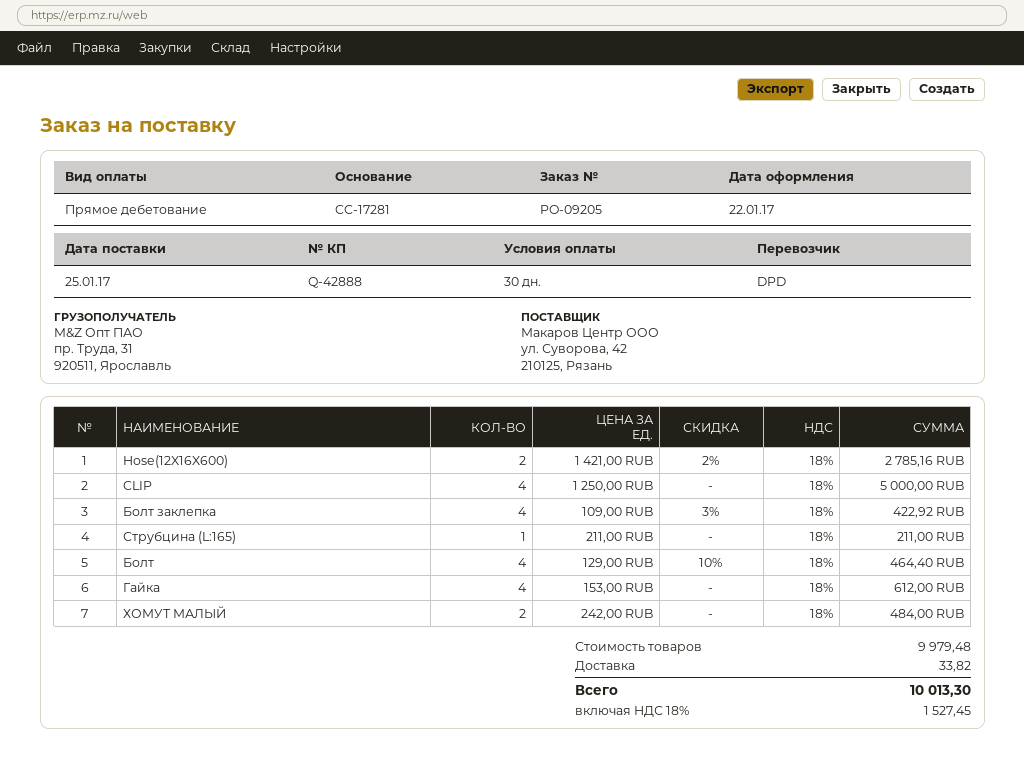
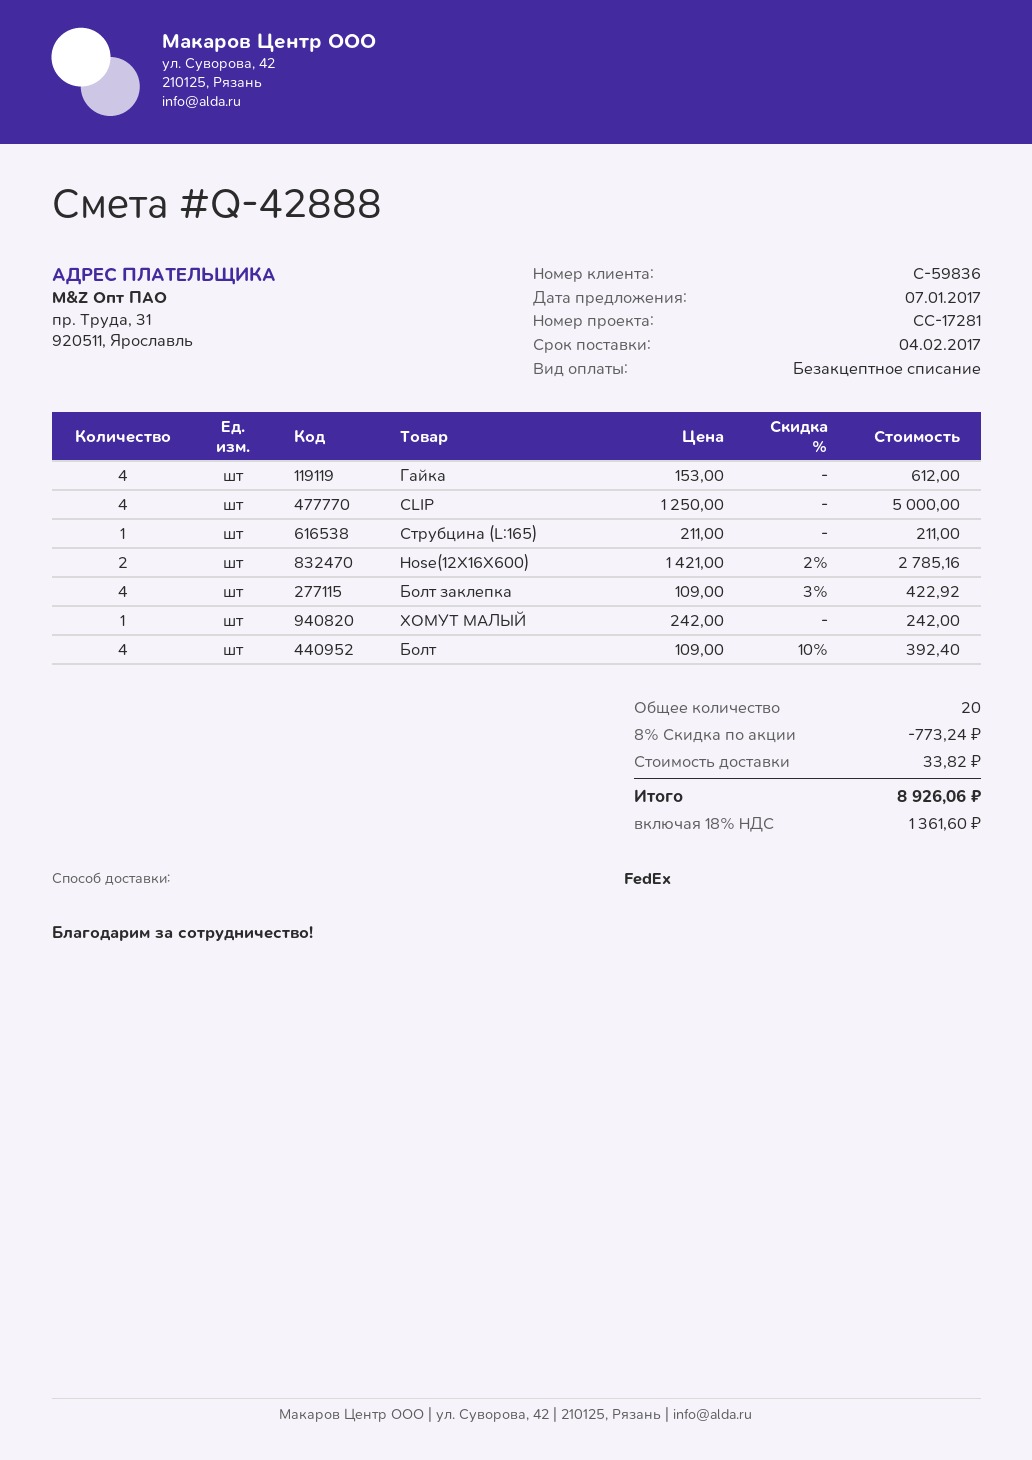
delivery date: 2017-01-25 -> 2017-02-04
shipping method: DPD -> FedEx
Болт: 4 x 129.00 - 10% = 464.40 -> 4 x 109.00 - 10% = 392.40
ХОМУТ МАЛЫЙ: 2 x 242.00 = 484.00 -> 1 x 242.00 = 242.00
discount: none -> 8% = 773.24
tax: 18% = 1527.45 -> 18% = 1361.60
total: 10013.30 -> 8926.06

